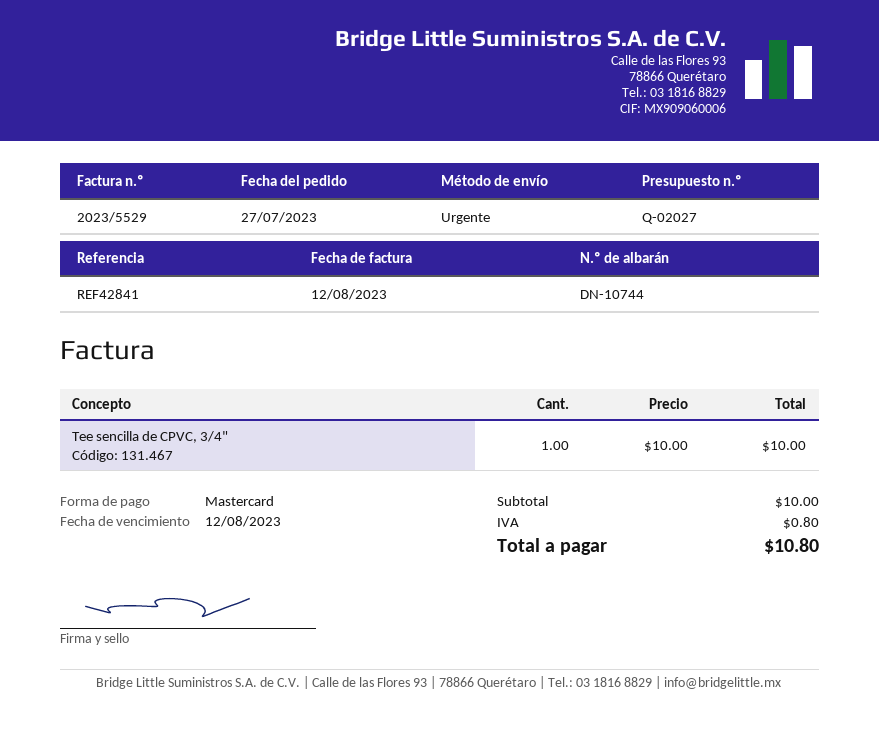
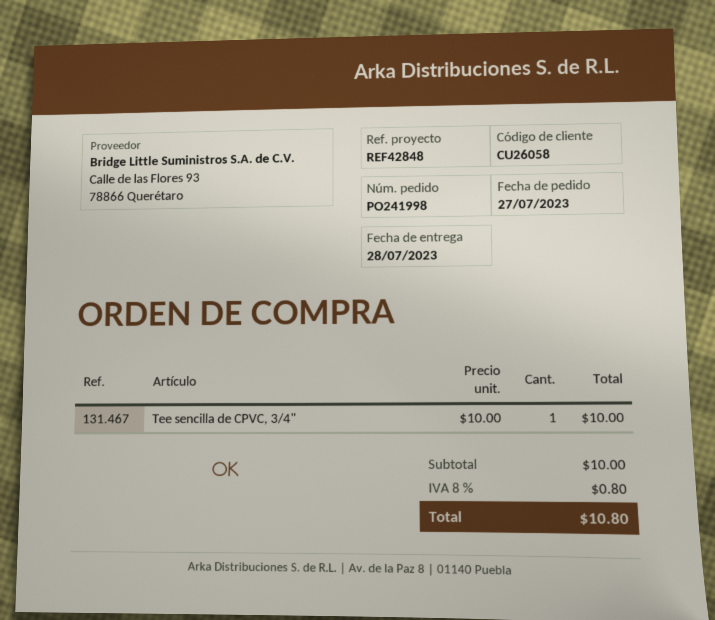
reference: REF42841 -> REF42848

